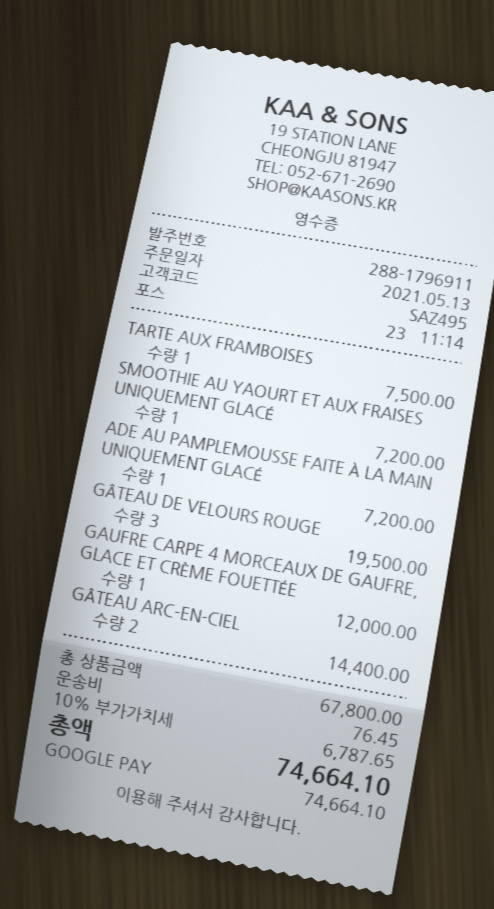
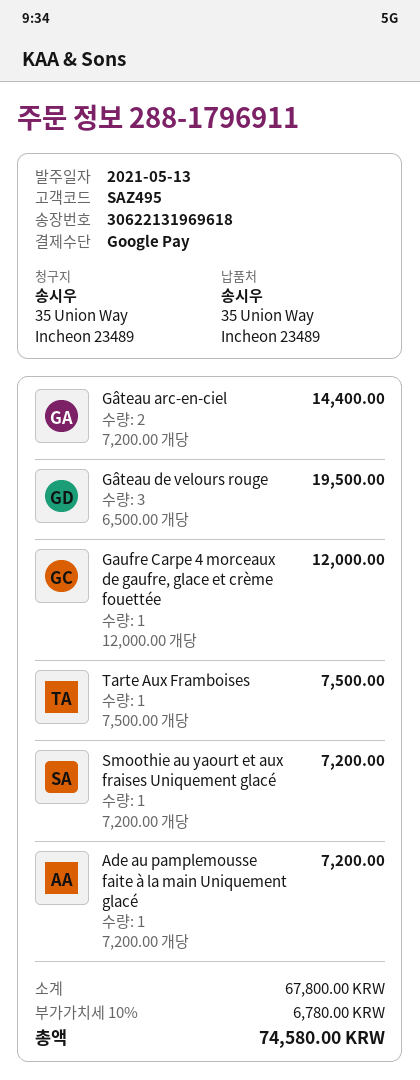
shipping: 76.45 -> none
tax: 10% = 6787.65 -> 10% = 6780.00
total: 74664.10 -> 74580.00

